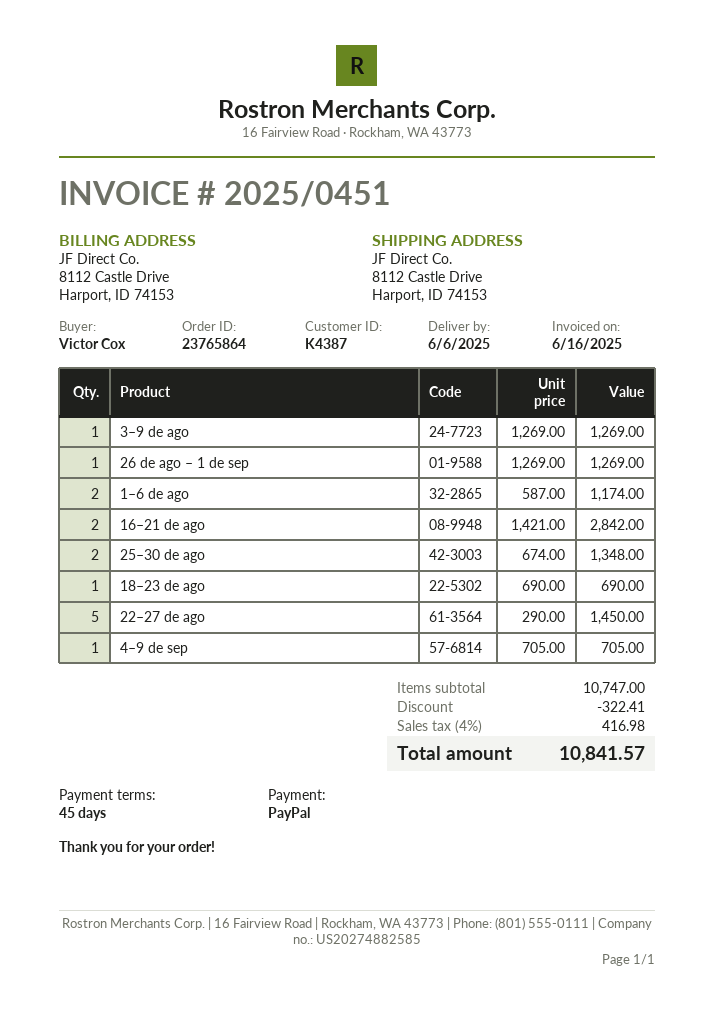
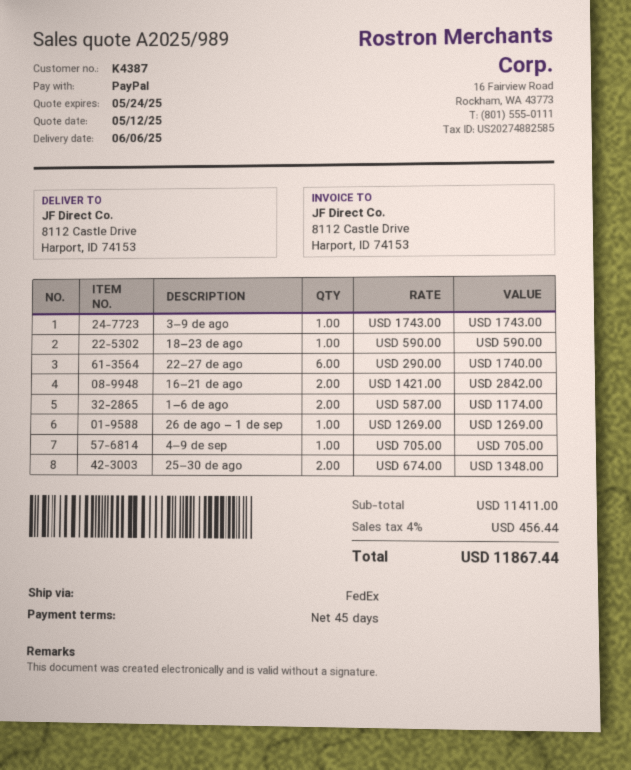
3–9 de ago: 1 x 1269.00 = 1269.00 -> 1 x 1743.00 = 1743.00
18–23 de ago: 1 x 690.00 = 690.00 -> 1 x 590.00 = 590.00
22–27 de ago: 5 x 290.00 = 1450.00 -> 6 x 290.00 = 1740.00
subtotal: 10747.00 -> 11411.00
discount: 322.41 -> none
tax: 4% = 416.98 -> 4% = 456.44
total: 10841.57 -> 11867.44

